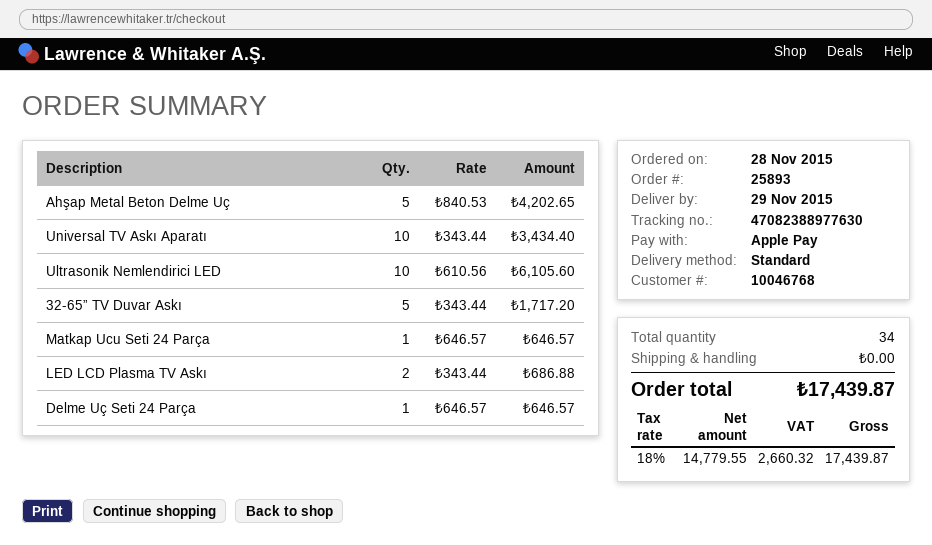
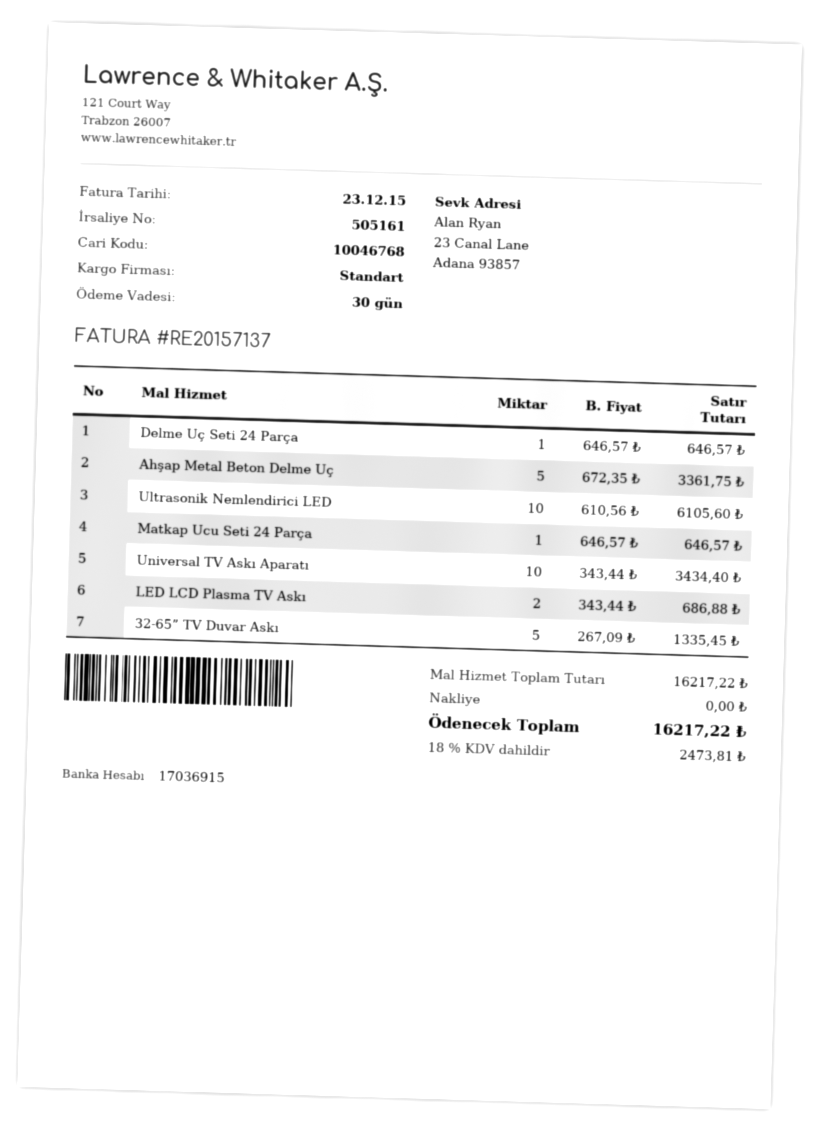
Ahşap Metal Beton Delme Uç: 5 x 840.53 = 4202.65 -> 5 x 672.35 = 3361.75
32-65” TV Duvar Askı: 5 x 343.44 = 1717.20 -> 5 x 267.09 = 1335.45
tax: 18% = 2660.32 -> 18% = 2473.81
total: 17439.87 -> 16217.22

